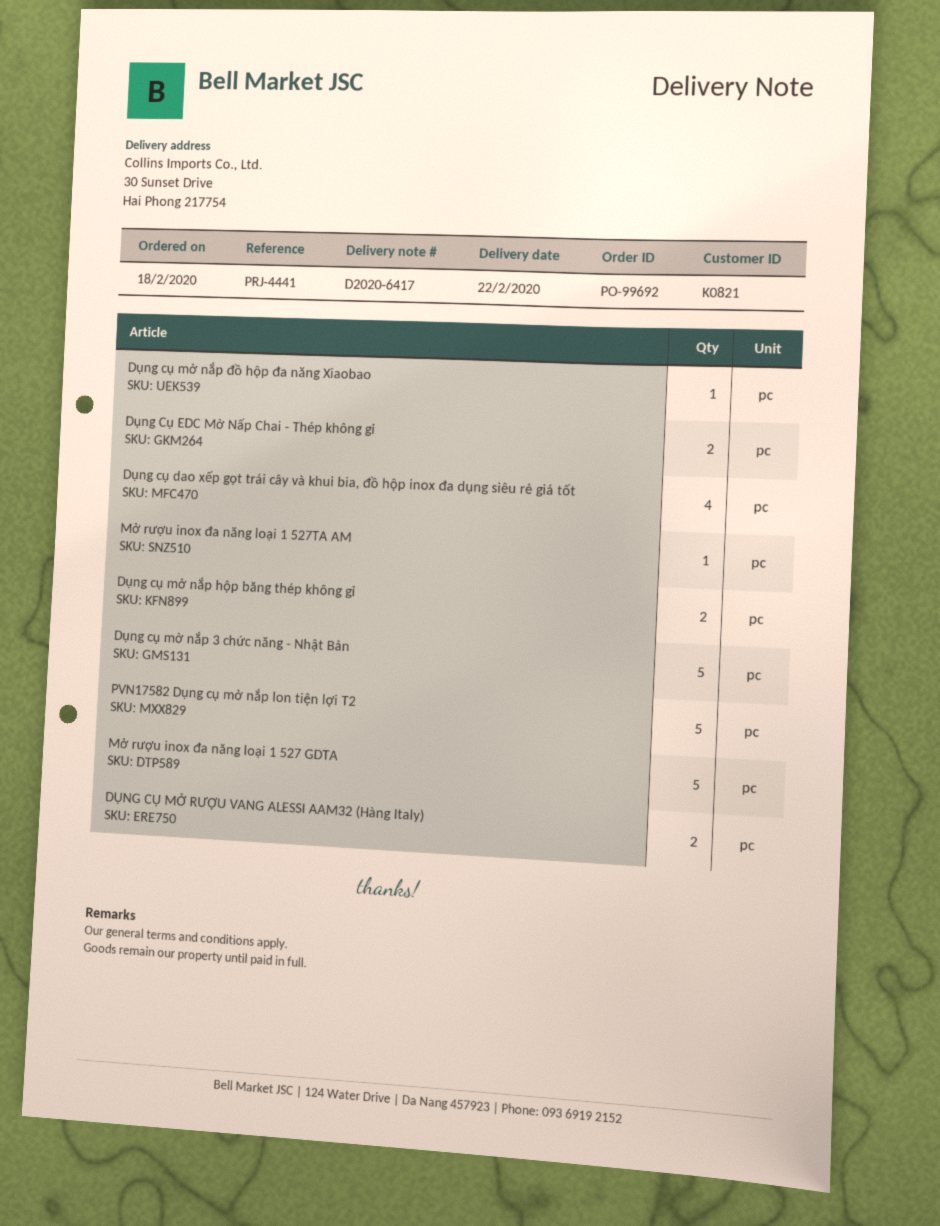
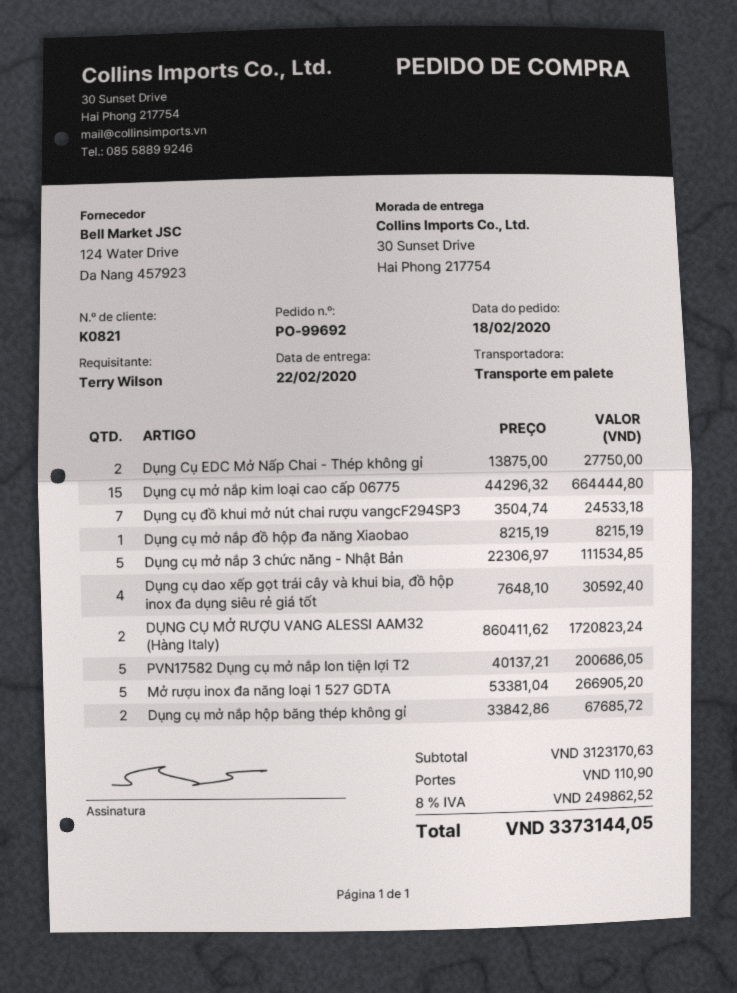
Mở rượu inox đa năng loại 1 527TA AM: 1 -> none
Dụng cụ mở nắp kim loại cao cấp 06775: none -> 15
Dụng cụ đồ khui mở nút chai rượu vangcF294SP3: none -> 7

